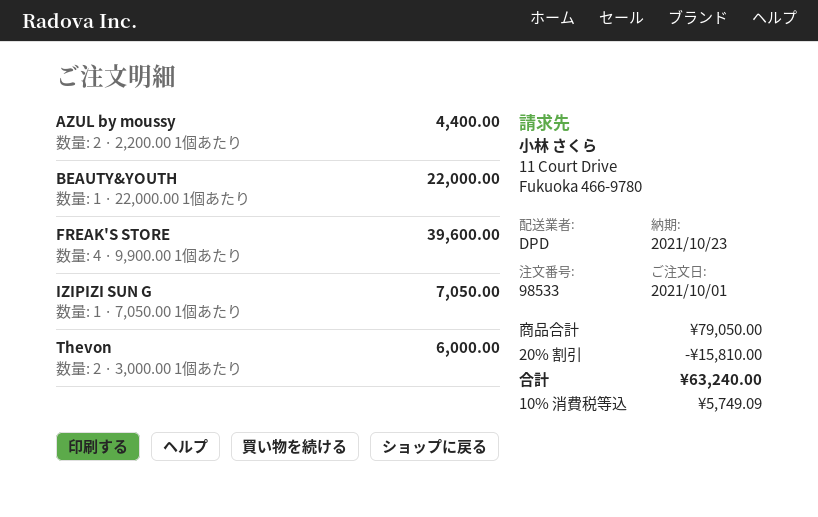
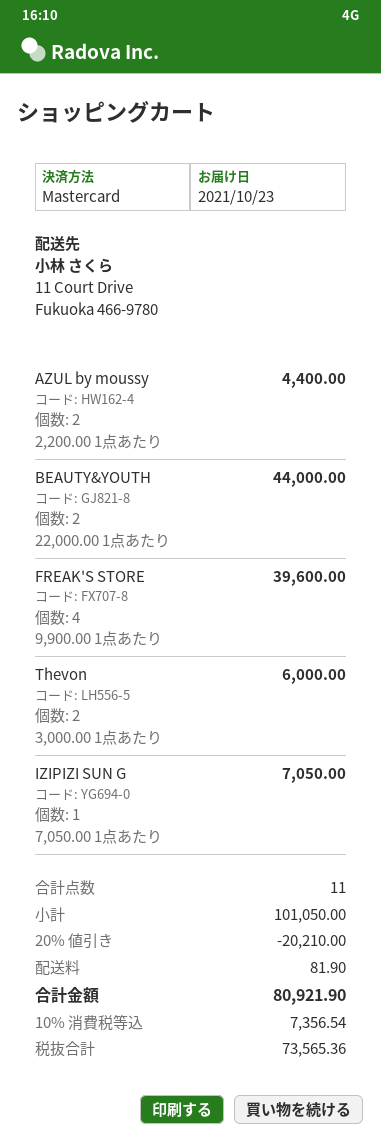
BEAUTY&YOUTH: 1 x 22000.00 = 22000.00 -> 2 x 22000.00 = 44000.00
subtotal: 79050.00 -> 101050.00
discount: 20% = 15810.00 -> 20% = 20210.00
shipping: none -> 81.90
tax: 10% = 5749.09 -> 10% = 7356.54
total: 63240.00 -> 80921.90

